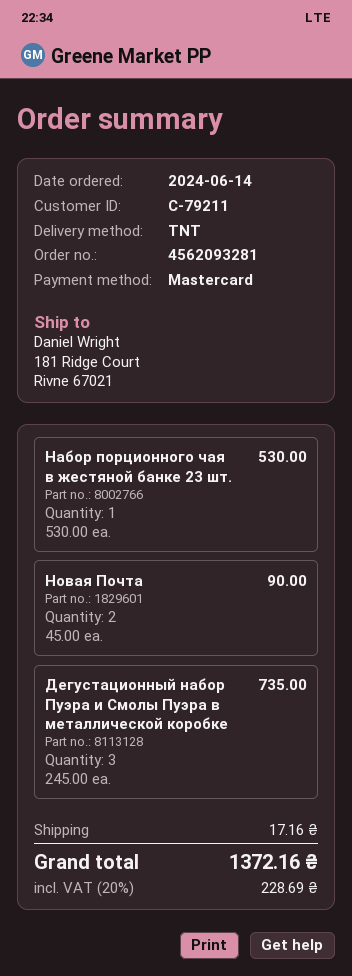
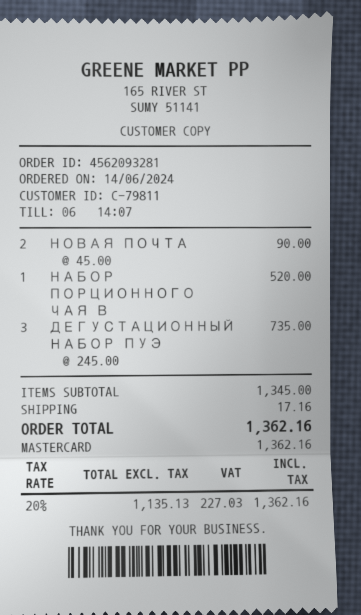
customer number: C-79211 -> C-79811
Набор порционного чая в жестяной банке 23 шт.: 1 x 530.00 = 530.00 -> 1 x 520.00 = 520.00
tax: 20% = 228.69 -> 20% = 227.03
total: 1372.16 -> 1362.16

